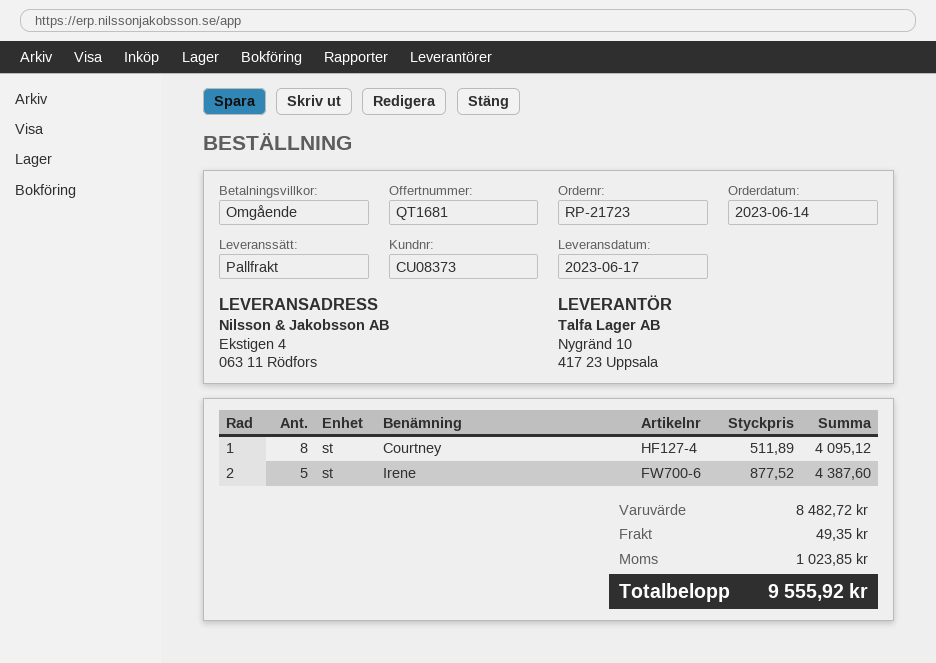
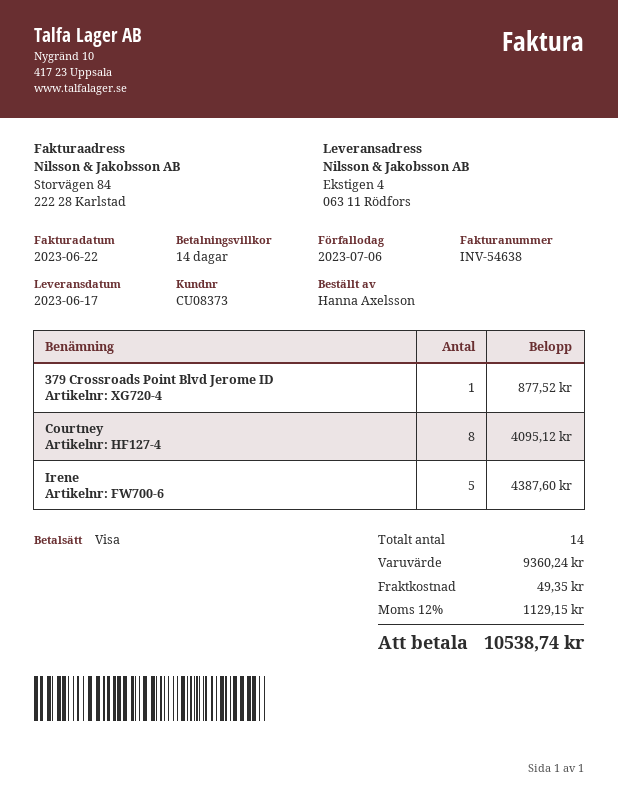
payment terms: on receipt -> 14 days
379 Crossroads Point Blvd Jerome ID: none -> 1 for 877.52
subtotal: 8482.72 -> 9360.24
tax: 1023.85 -> 1129.15
total: 9555.92 -> 10538.74

